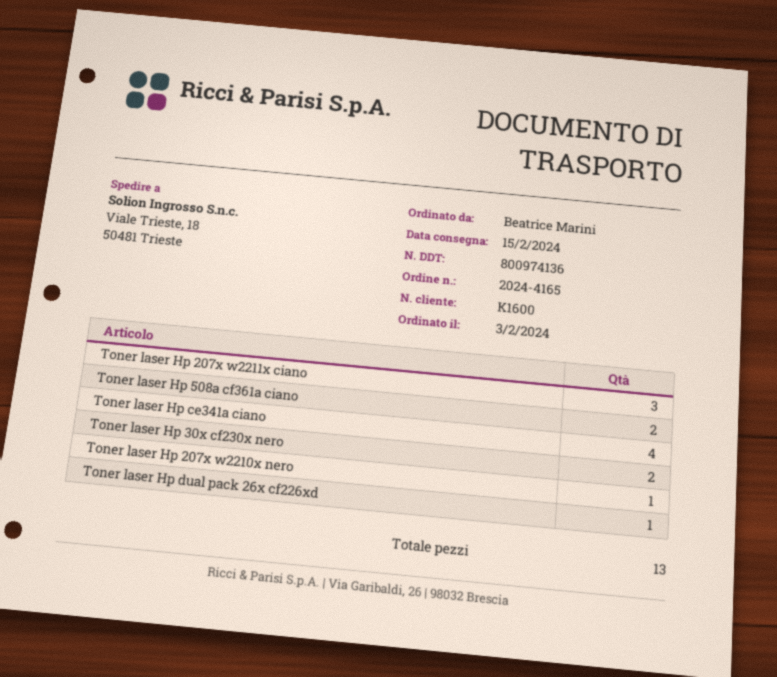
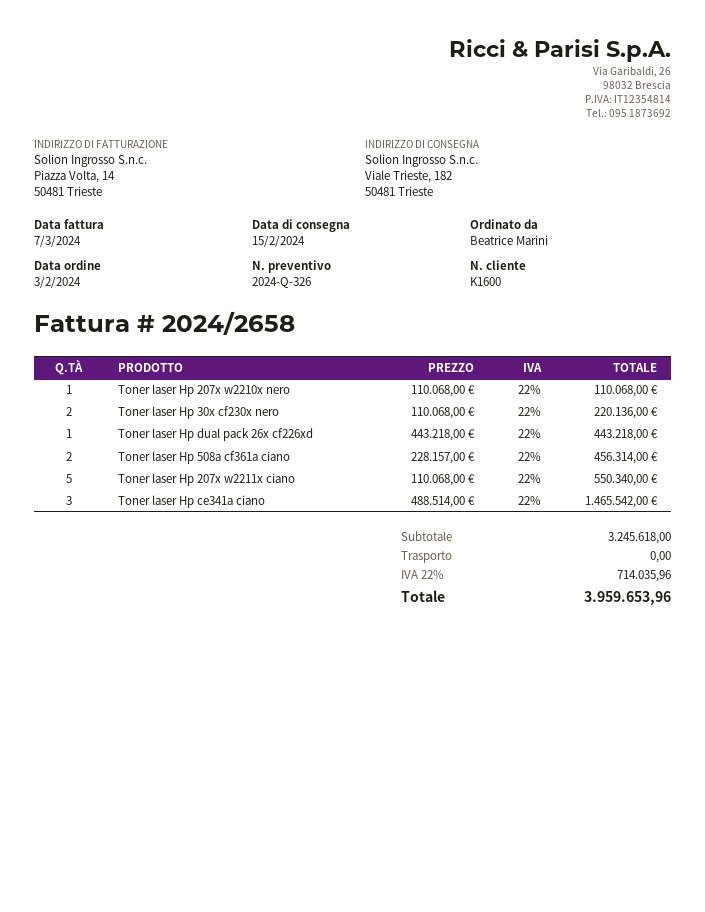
ship to: Viale Trieste, 18, 50481 Trieste -> Viale Trieste, 182, 50481 Trieste
Toner laser Hp 207x w2211x ciano: 3 -> 5
Toner laser Hp ce341a ciano: 4 -> 3

